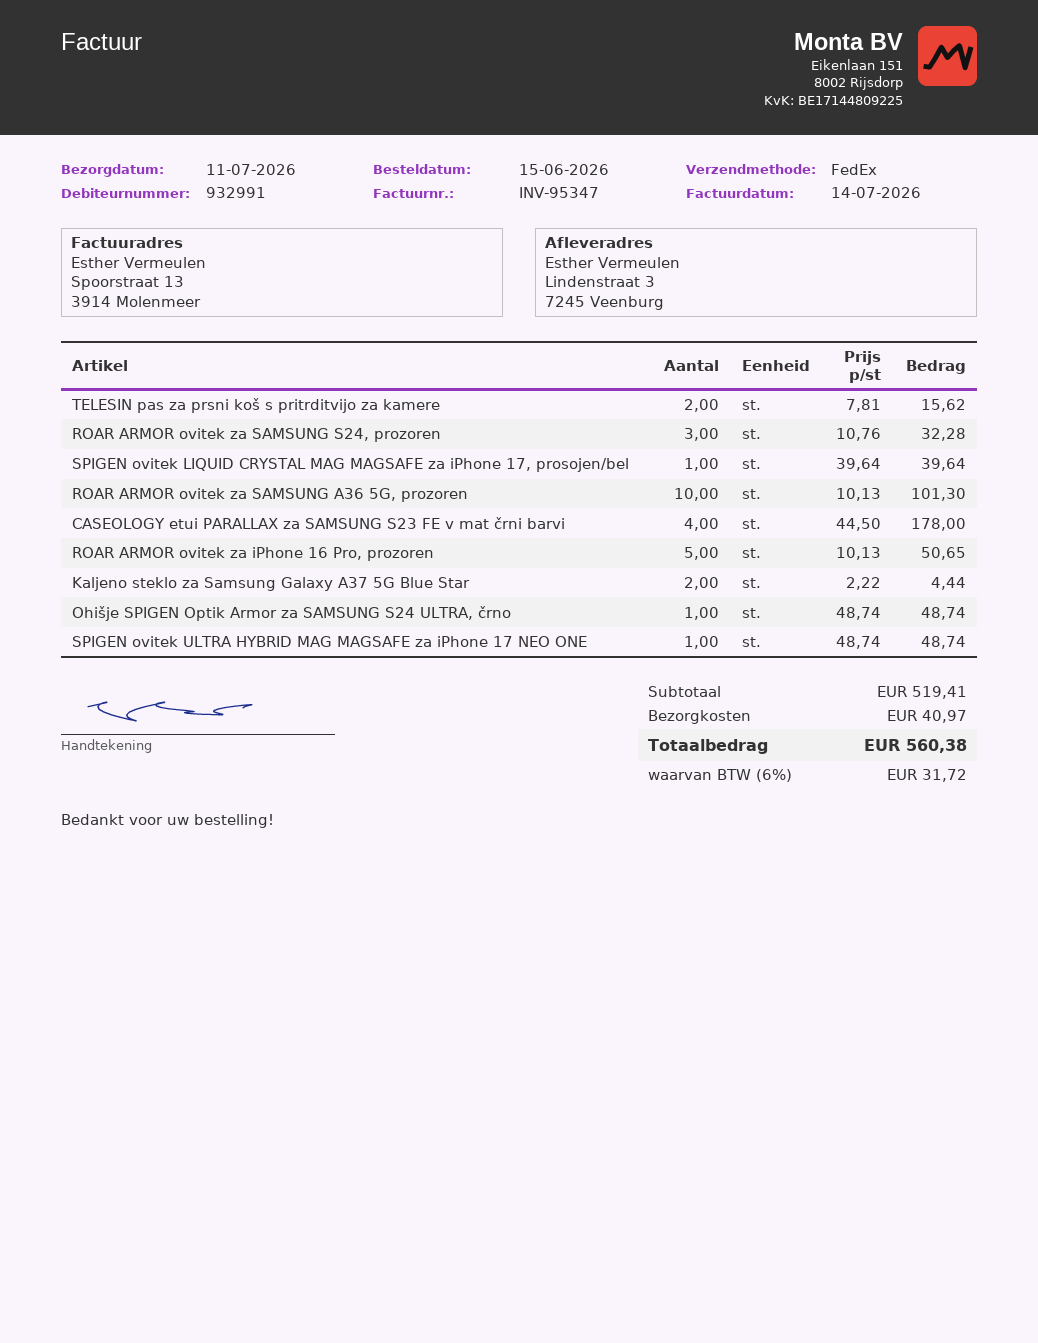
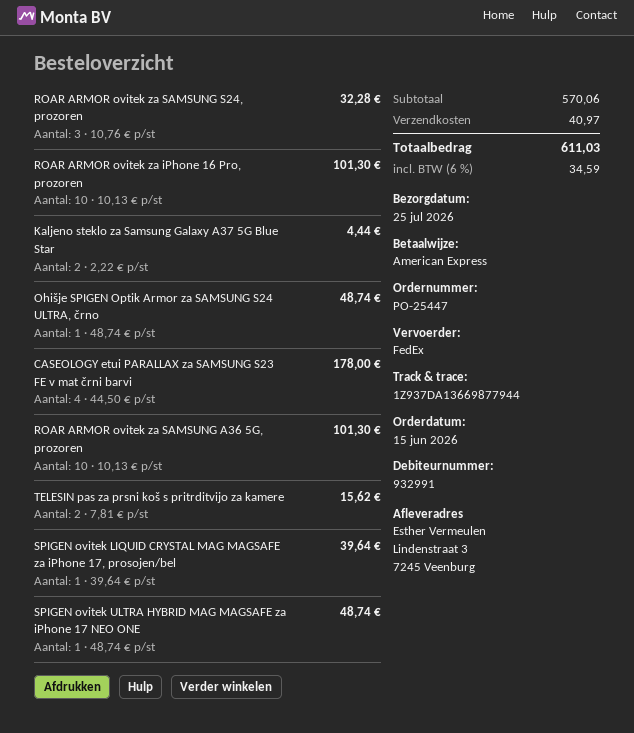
delivery date: 2026-07-11 -> 2026-07-25
ROAR ARMOR ovitek za iPhone 16 Pro, prozoren: 5 x 10.13 = 50.65 -> 10 x 10.13 = 101.30
subtotal: 519.41 -> 570.06
tax: 6% = 31.72 -> 6% = 34.59
total: 560.38 -> 611.03

